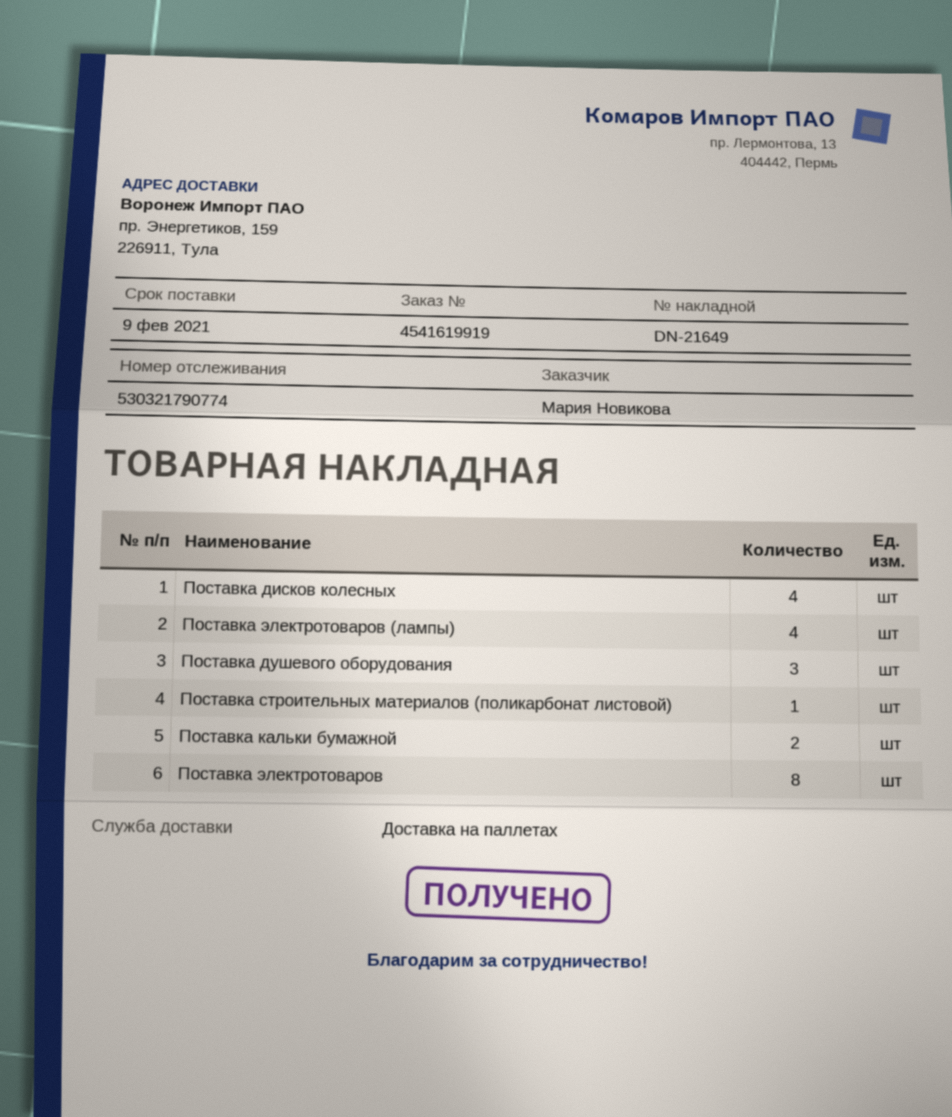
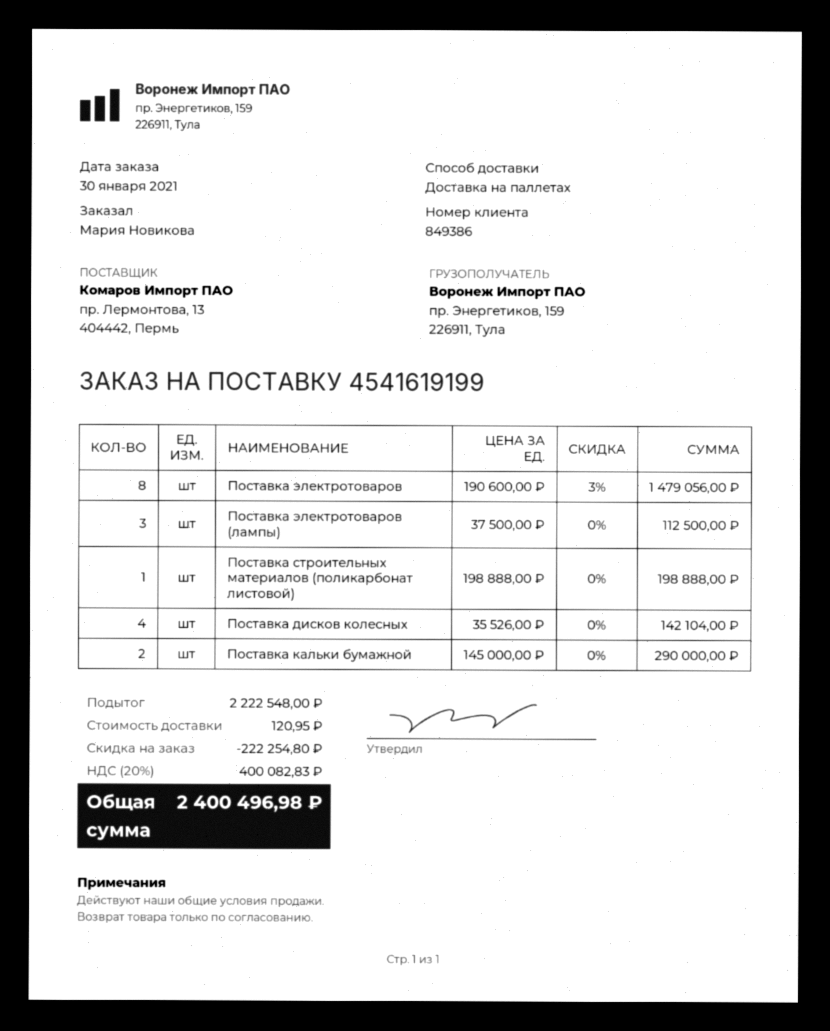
order number: 4541619919 -> 4541619199
Поставка электротоваров (лампы): 4 -> 3
Поставка душевого оборудования: 3 -> none

